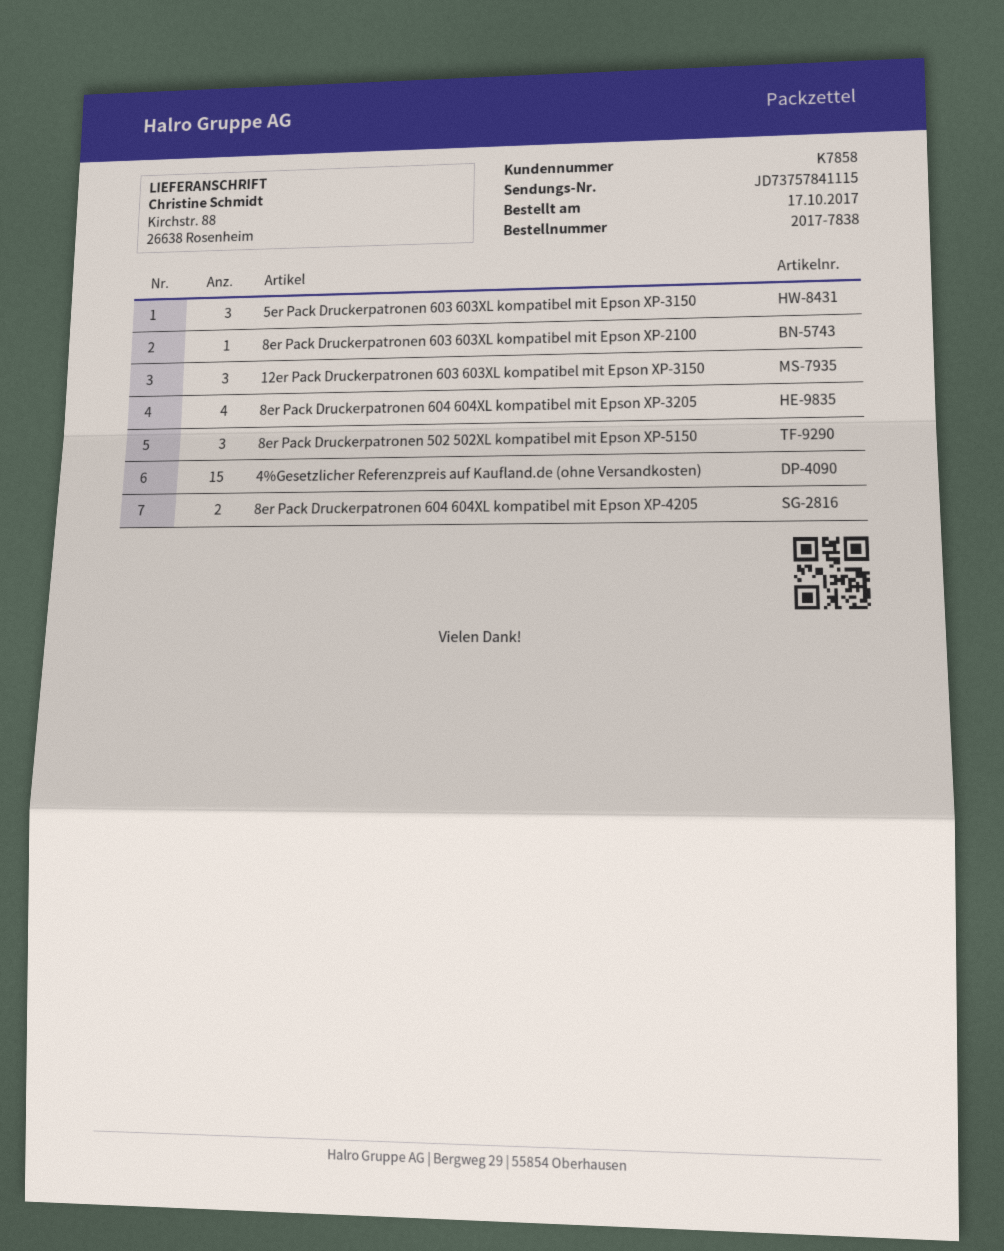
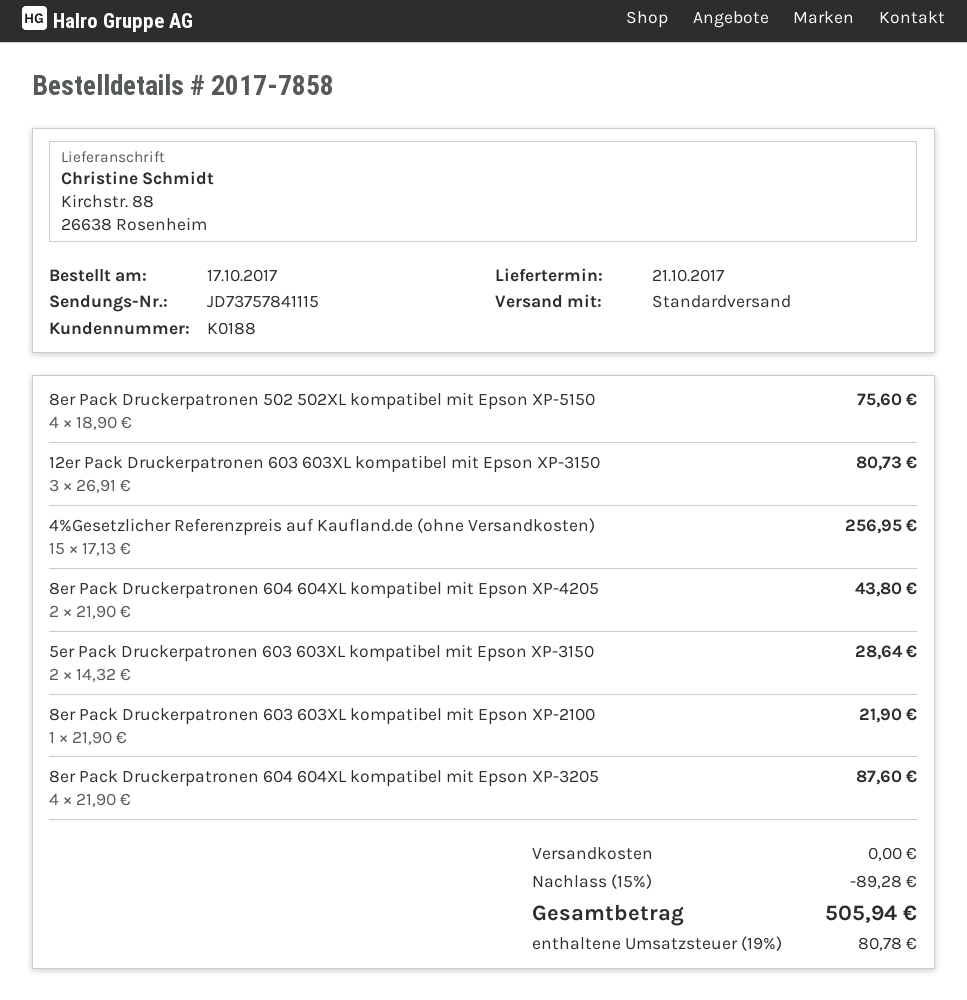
order number: 2017-7838 -> 2017-7858
customer number: K7858 -> K0188
5er Pack Druckerpatronen 603 603XL kompatibel mit Epson XP-3150: 3 -> 2
8er Pack Druckerpatronen 502 502XL kompatibel mit Epson XP-5150: 3 -> 4

